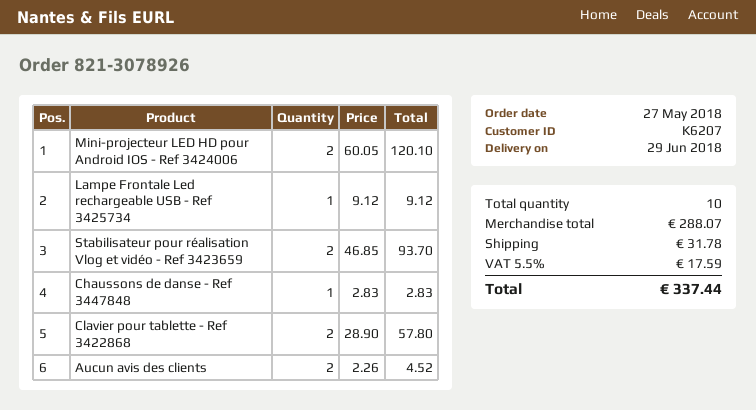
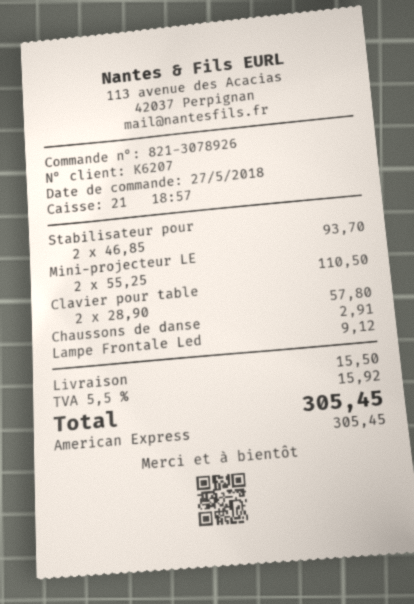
Mini-projecteur LED HD pour Android IOS - Ref 3424006: 2 x 60.05 = 120.10 -> 2 x 55.25 = 110.50
Chaussons de danse - Ref 3447848: 1 x 2.83 = 2.83 -> 1 x 2.91 = 2.91
Aucun avis des clients: 2 x 2.26 = 4.52 -> none
shipping: 31.78 -> 15.50
tax: 5.5% = 17.59 -> 5.5% = 15.92
total: 337.44 -> 305.45

